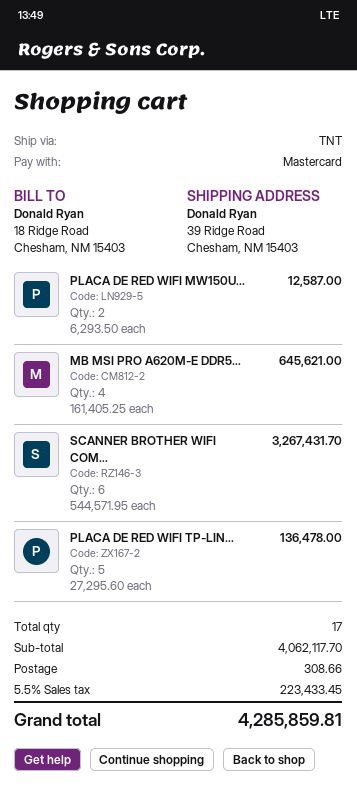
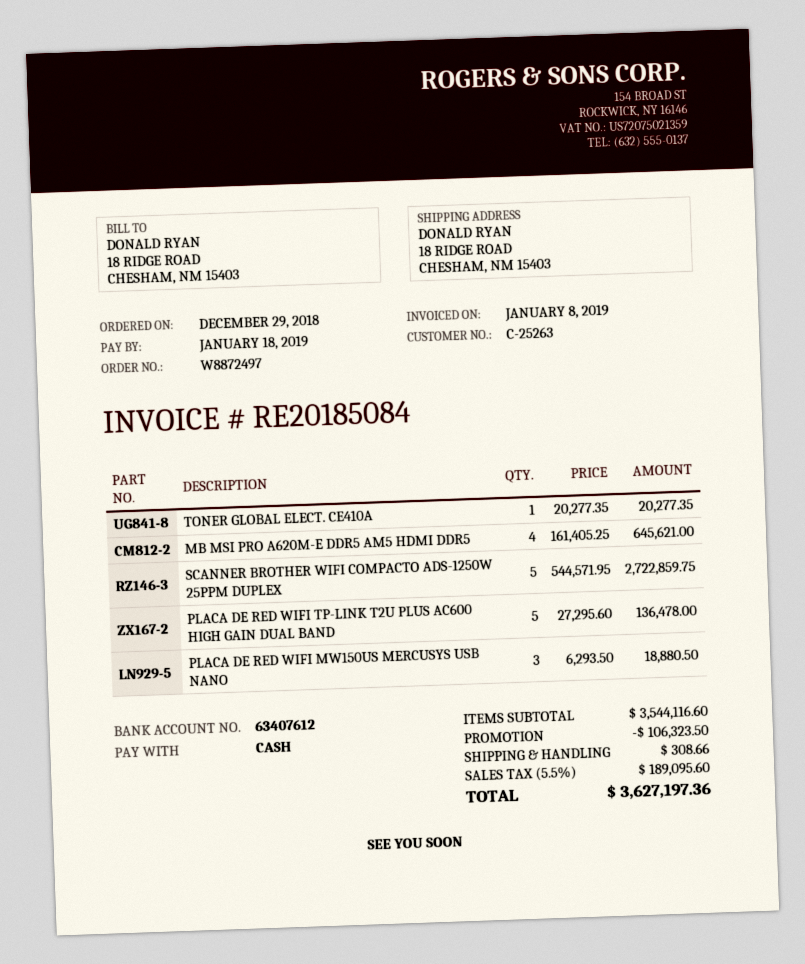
payment method: Mastercard -> cash
ship to: 39 Ridge Road, Chesham, NM 15403 -> 18 RIDGE ROAD, CHESHAM, NM 15403
PLACA DE RED WIFI MW150U...: 2 x 6293.50 = 12587.00 -> 3 x 6293.50 = 18880.50
SCANNER BROTHER WIFI COM...: 6 x 544571.95 = 3267431.70 -> 5 x 544571.95 = 2722859.75
TONER GLOBAL ELECT. CE410A: none -> 1 x 20277.35 = 20277.35
subtotal: 4062117.70 -> 3544116.60
discount: none -> 106323.50
tax: 5.5% = 223433.45 -> 5.5% = 189095.60
total: 4285859.81 -> 3627197.36

